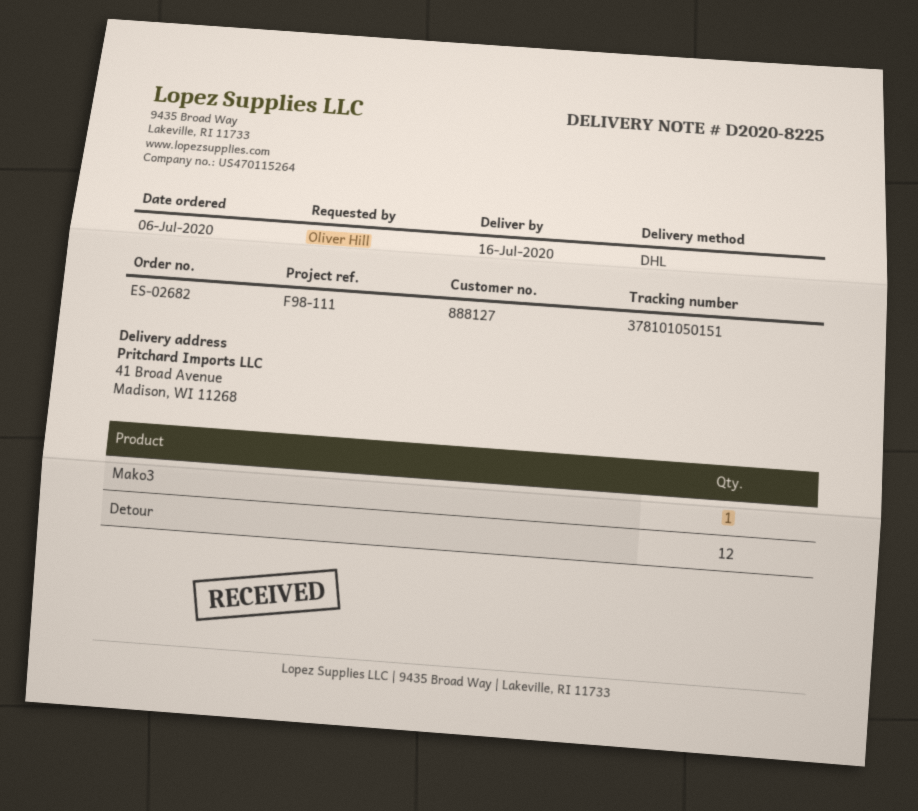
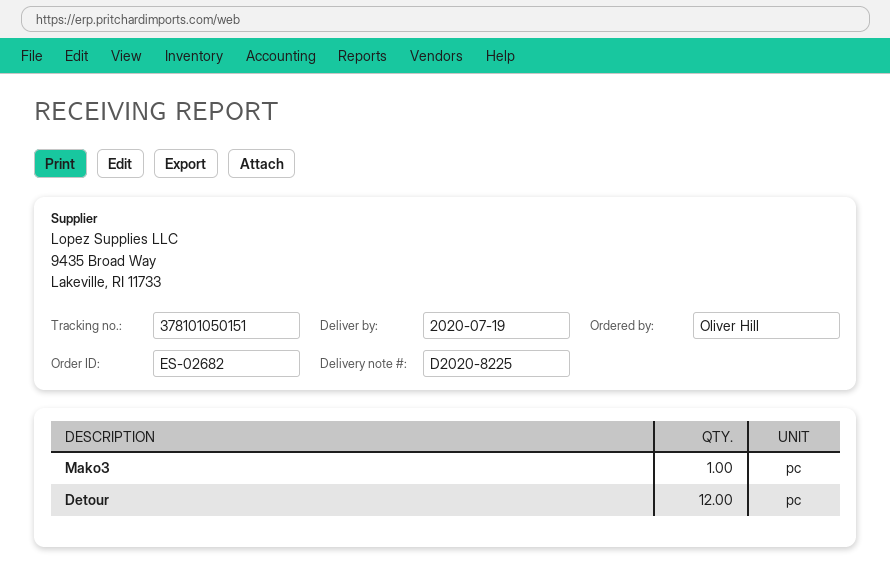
delivery date: 2020-07-16 -> 2020-07-19

